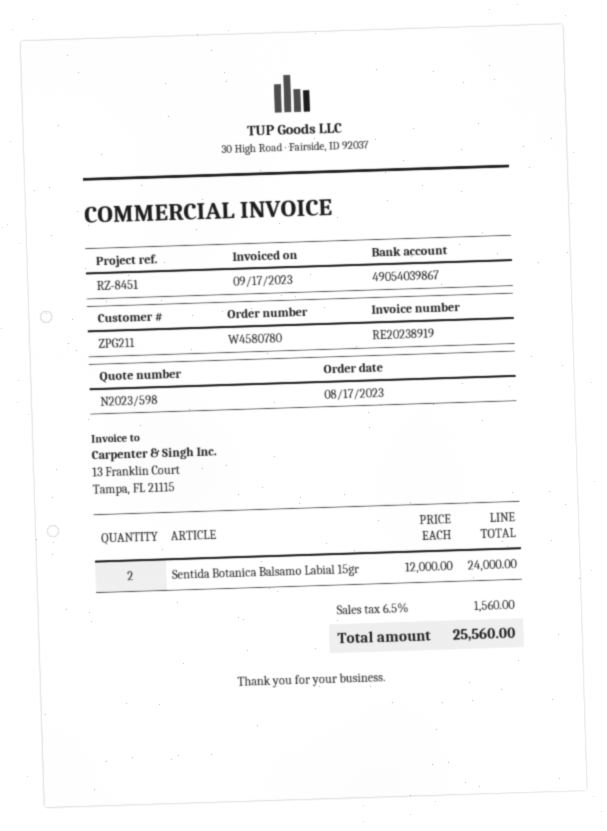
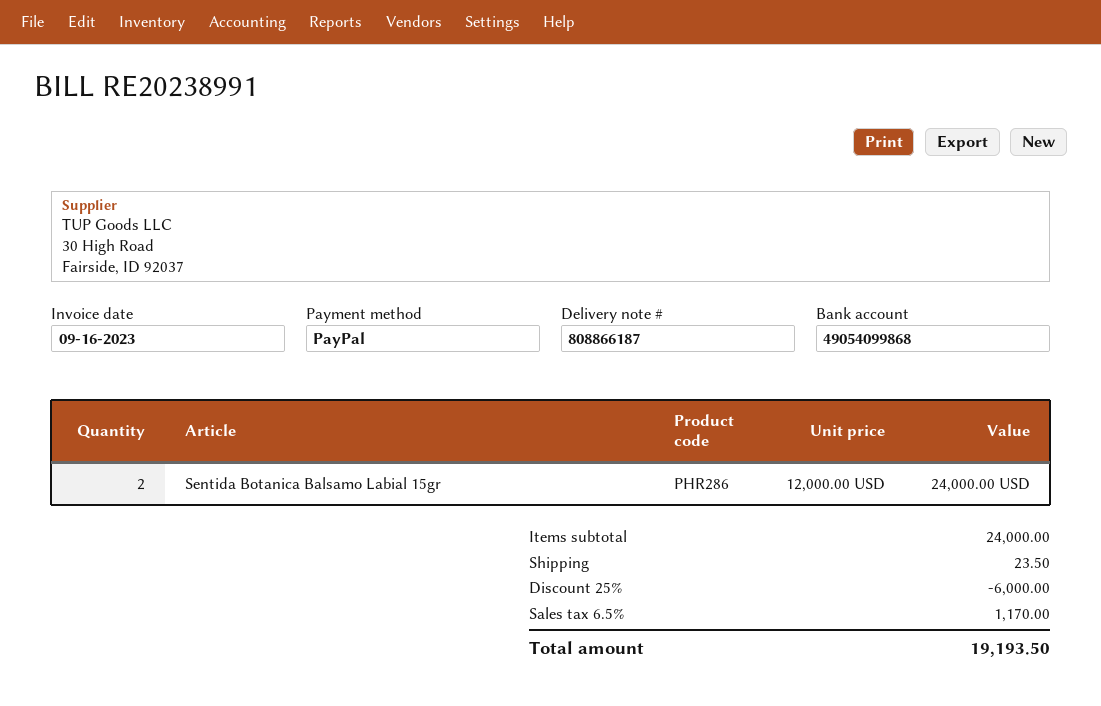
invoice number: RE20238919 -> RE20238991
invoice date: 2023-09-17 -> 2023-09-16
bank account: 49054039867 -> 49054099868
discount: none -> 25% = 6000.00
shipping: none -> 23.50
tax: 6.5% = 1560.00 -> 6.5% = 1170.00
total: 25560.00 -> 19193.50

